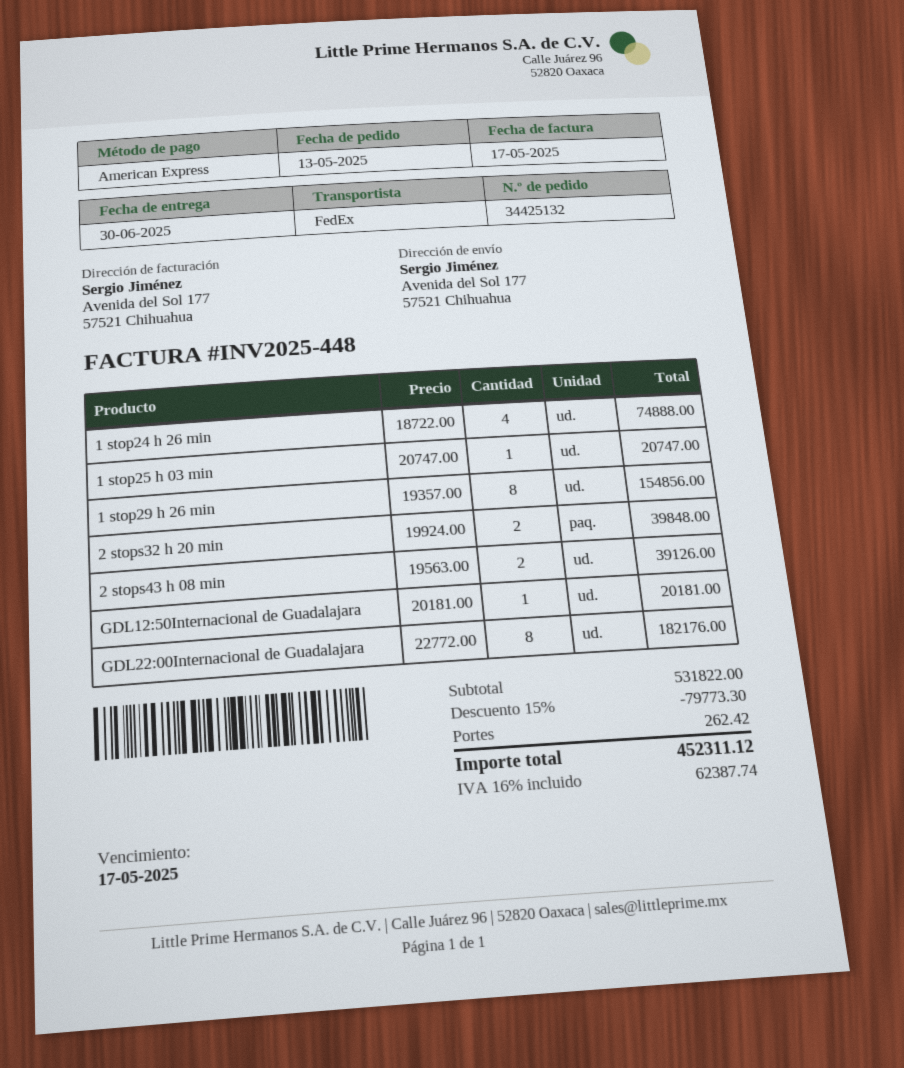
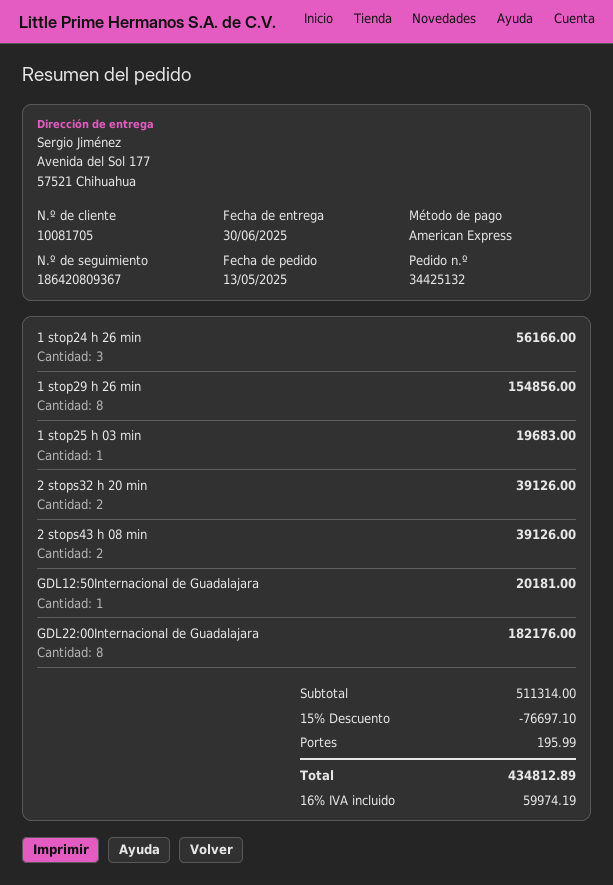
1 stop24 h 26 min: 4 for 74888.00 -> 3 for 56166.00
1 stop25 h 03 min: 1 for 20747.00 -> 1 for 19683.00
2 stops32 h 20 min: 2 for 39848.00 -> 2 for 39126.00
subtotal: 531822.00 -> 511314.00
discount: 15% = 79773.30 -> 15% = 76697.10
shipping: 262.42 -> 195.99
tax: 16% = 62387.74 -> 16% = 59974.19
total: 452311.12 -> 434812.89

